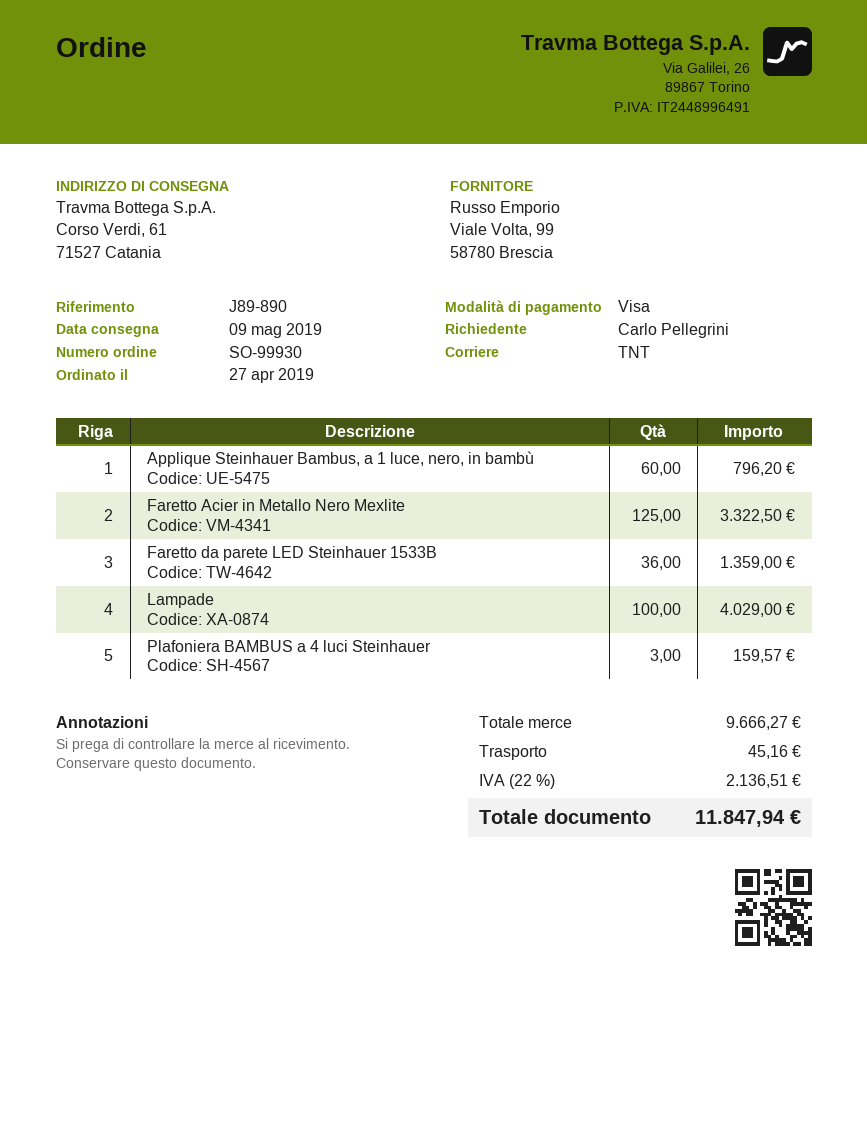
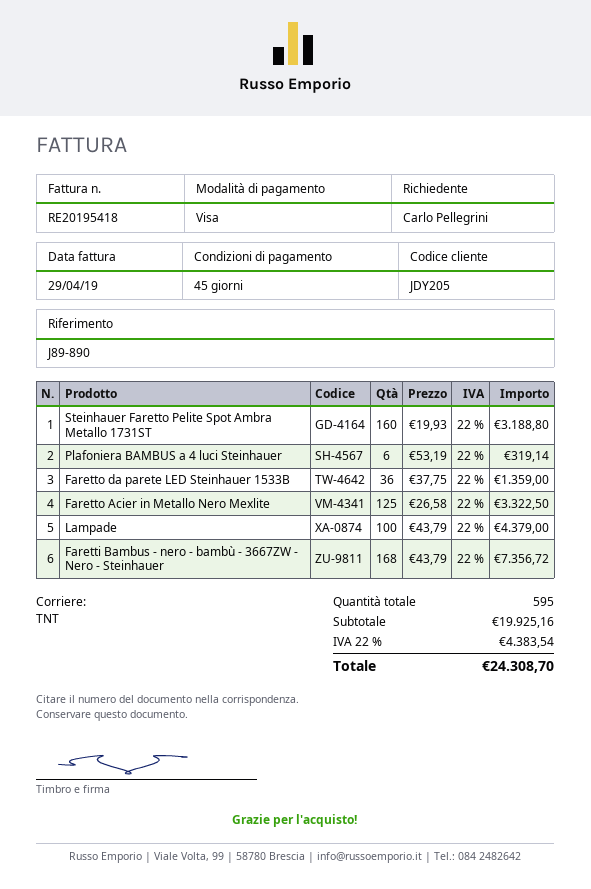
Applique Steinhauer Bambus, a 1 luce, nero, in bambù: 60 for 796.20 -> none
Lampade: 100 for 4029.00 -> 100 for 4379.00
Plafoniera BAMBUS a 4 luci Steinhauer: 3 for 159.57 -> 6 for 319.14
Steinhauer Faretto Pelite Spot Ambra Metallo 1731ST: none -> 160 for 3188.80
Faretti Bambus - nero - bambù - 3667ZW - Nero - Steinhauer: none -> 168 for 7356.72
subtotal: 9666.27 -> 19925.16
shipping: 45.16 -> none
tax: 22% = 2136.51 -> 22% = 4383.54
total: 11847.94 -> 24308.70

